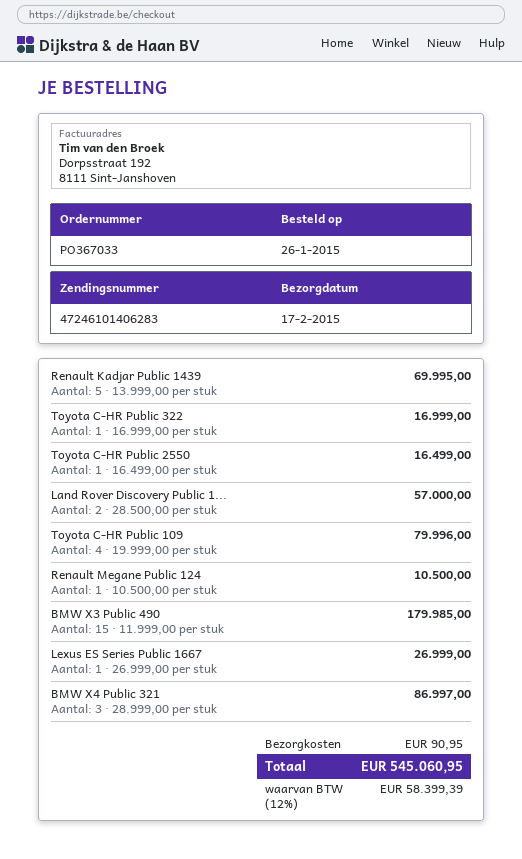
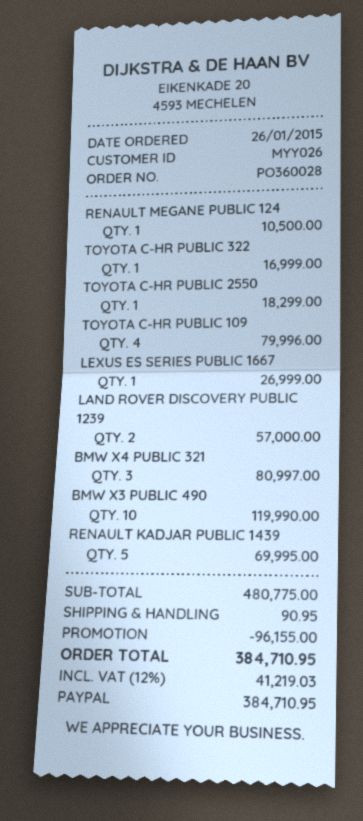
order number: PO367033 -> PO360028
Toyota C-HR Public 2550: 1 for 16499.00 -> 1 for 18299.00
BMW X3 Public 490: 15 for 179985.00 -> 10 for 119990.00
BMW X4 Public 321: 3 for 86997.00 -> 3 for 80997.00
discount: none -> 96155.00
tax: 12% = 58399.39 -> 12% = 41219.03
total: 545060.95 -> 384710.95

